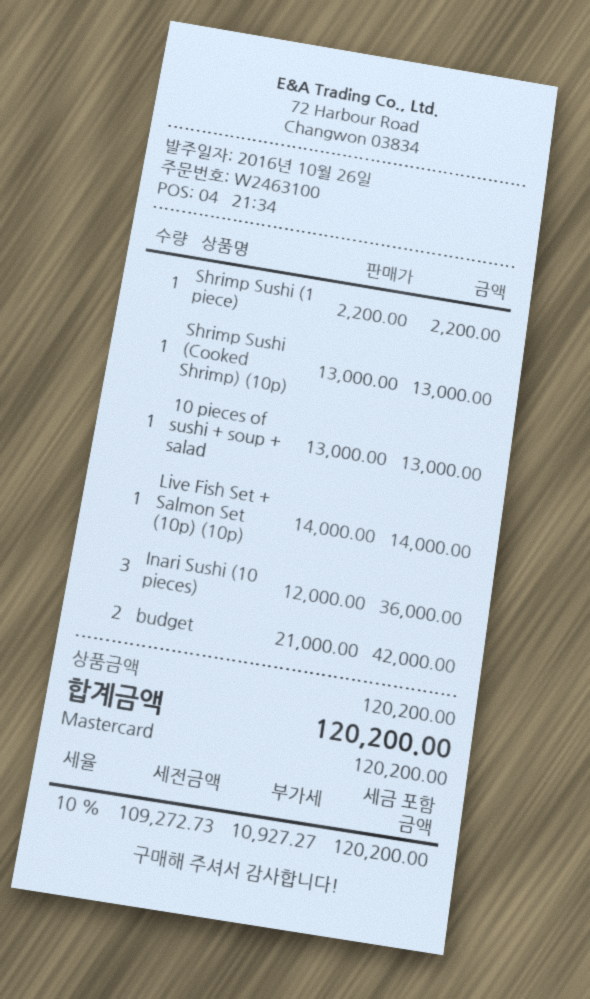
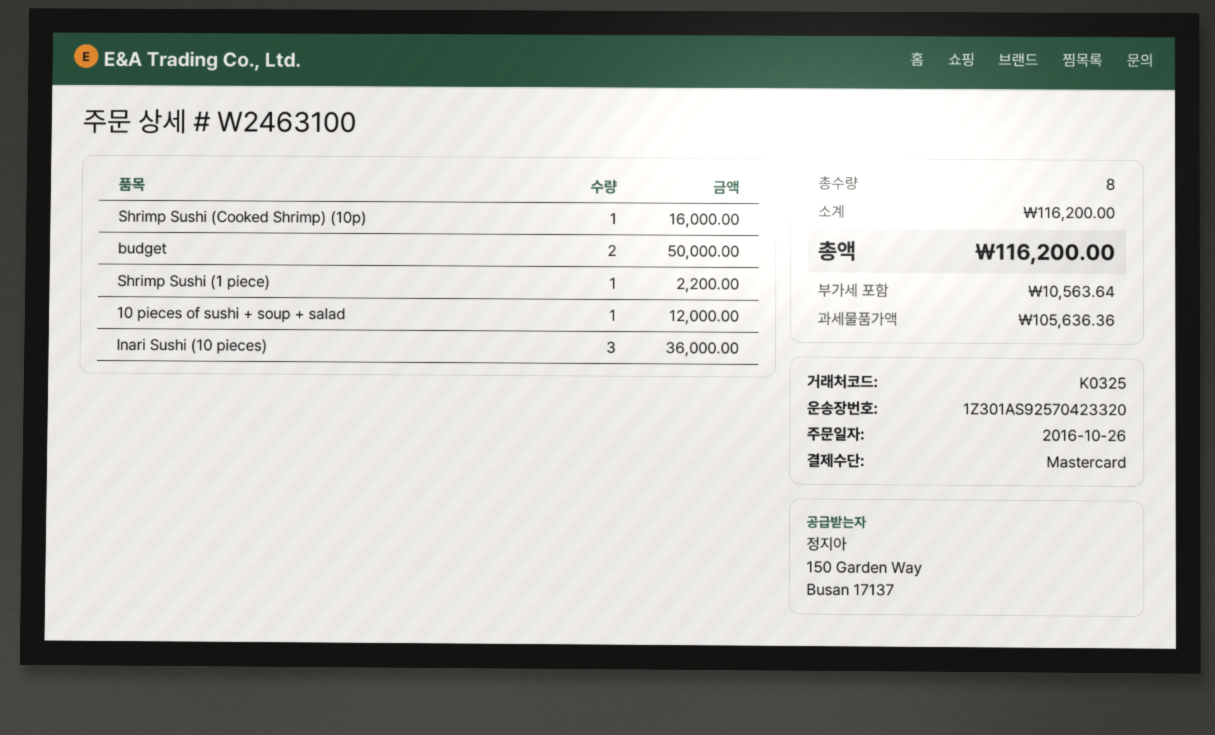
Shrimp Sushi (Cooked Shrimp) (10p): 1 for 13000.00 -> 1 for 16000.00
10 pieces of sushi + soup + salad: 1 for 13000.00 -> 1 for 12000.00
Live Fish Set + Salmon Set (10p) (10p): 1 for 14000.00 -> none
budget: 2 for 42000.00 -> 2 for 50000.00
subtotal: 120200.00 -> 116200.00
net: 109272.73 -> 105636.36
tax: 10927.27 -> 10563.64
total: 120200.00 -> 116200.00

